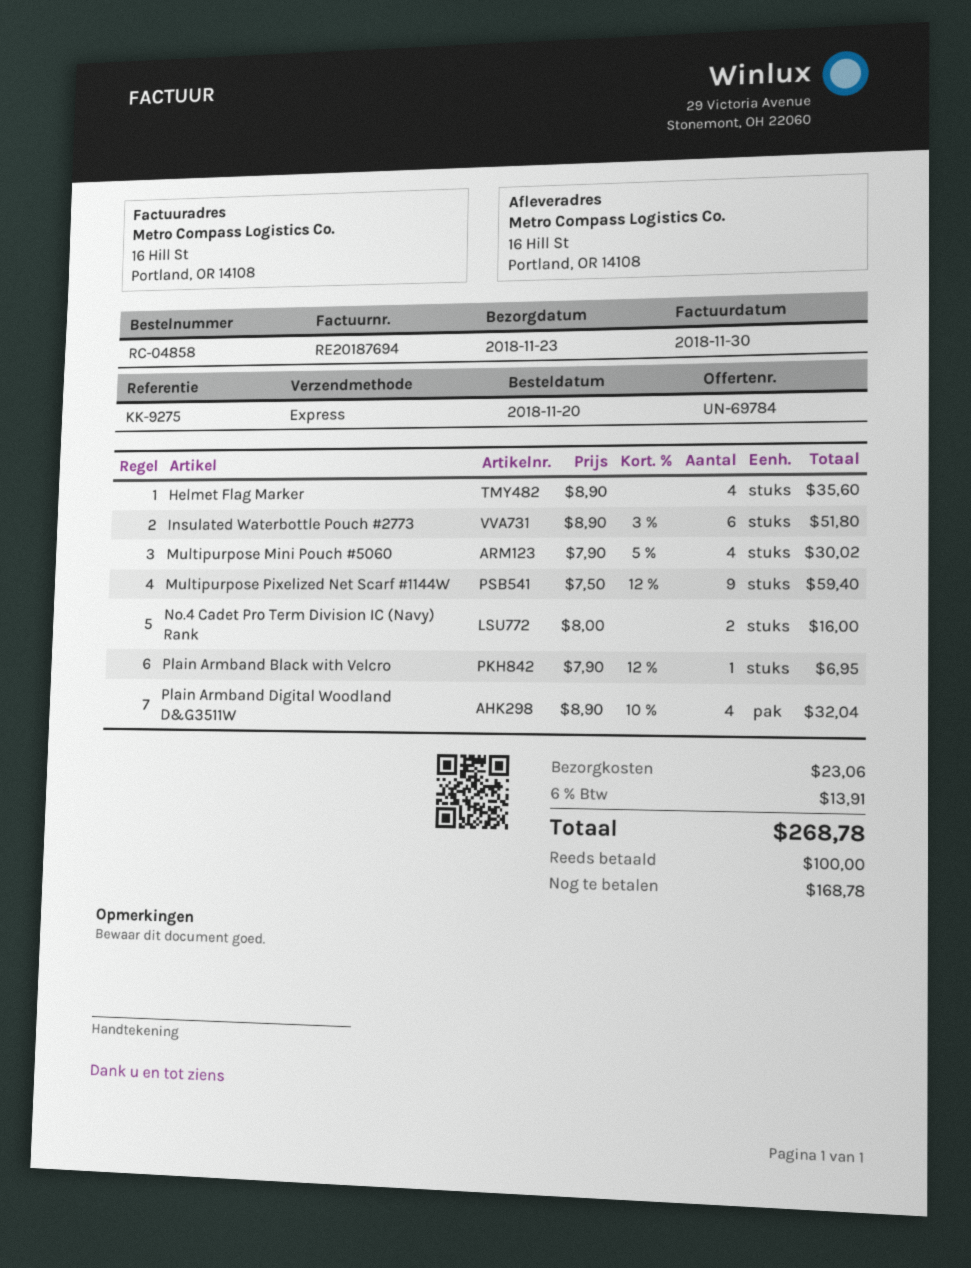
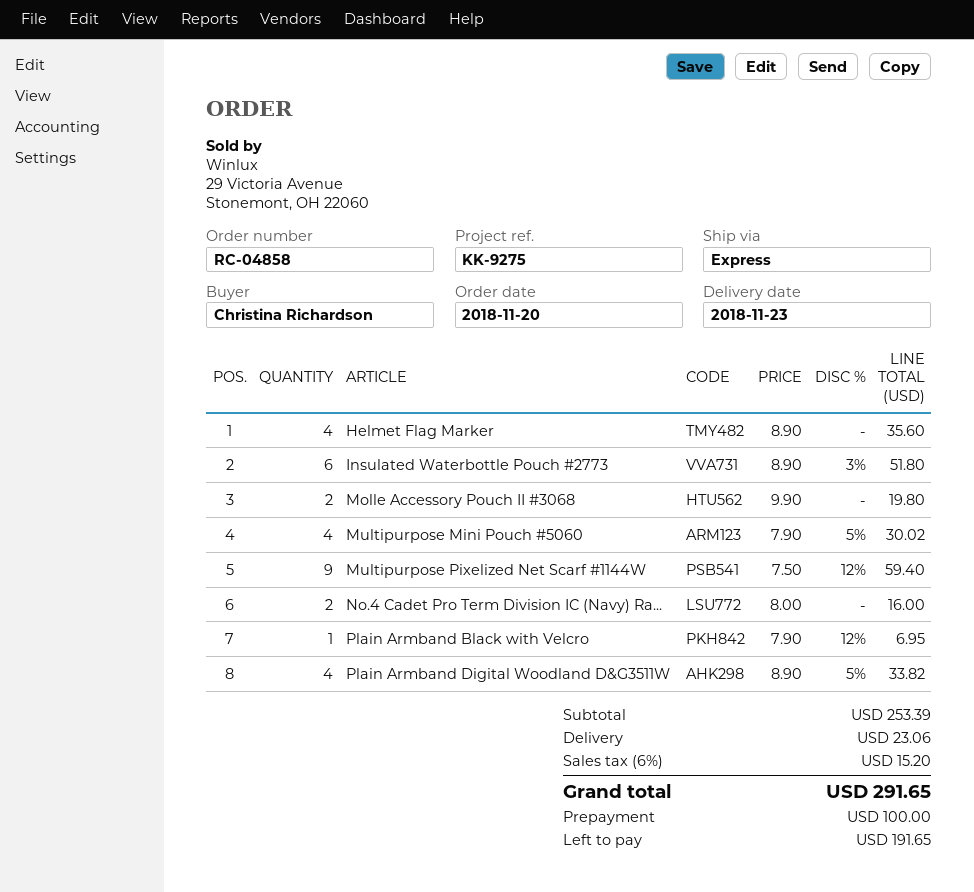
Plain Armband Digital Woodland D&G3511W: 4 x 8.90 - 10% = 32.04 -> 4 x 8.90 - 5% = 33.82
Molle Accessory Pouch II #3068: none -> 2 x 9.90 = 19.80
tax: 6% = 13.91 -> 6% = 15.20
total: 268.78 -> 291.65
balance: 168.78 -> 191.65

